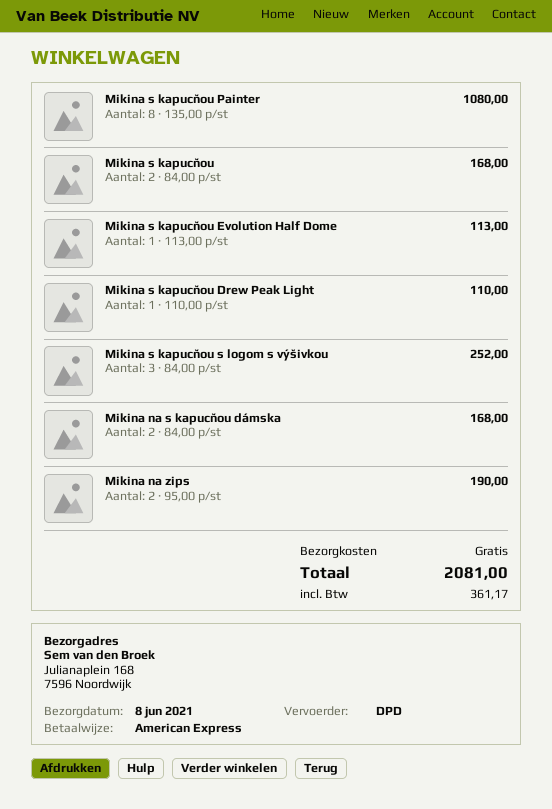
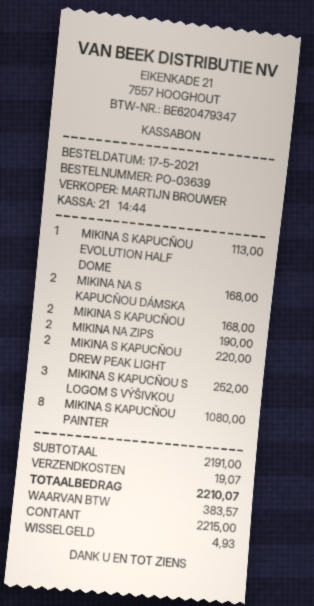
payment method: American Express -> cash
Mikina s kapucňou Drew Peak Light: 1 for 110.00 -> 2 for 220.00
shipping: 0.00 -> 19.07
tax: 361.17 -> 383.57
total: 2081.00 -> 2210.07

